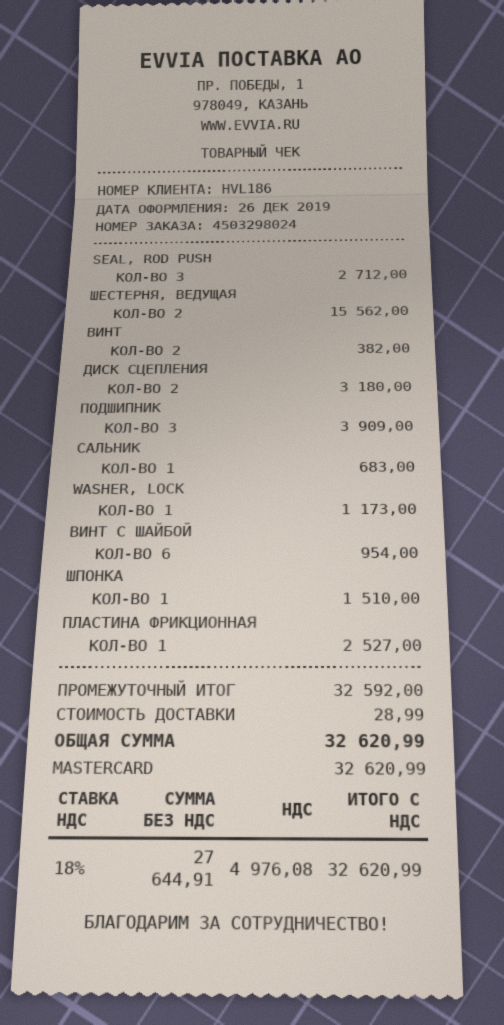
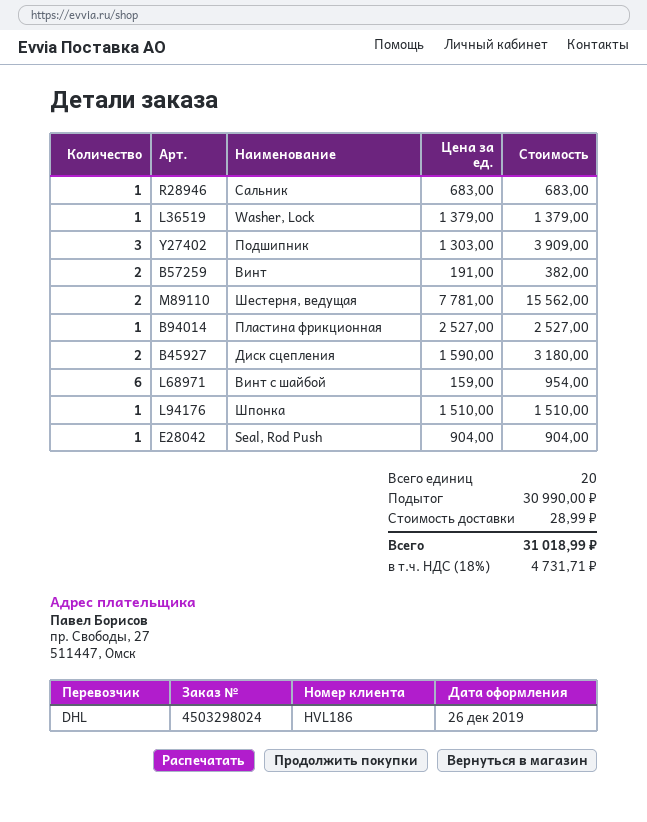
SEAL, ROD PUSH: 3 for 2712.00 -> 1 for 904.00
WASHER, LOCK: 1 for 1173.00 -> 1 for 1379.00
subtotal: 32592.00 -> 30990.00
tax: 18% = 4976.08 -> 18% = 4731.71
total: 32620.99 -> 31018.99

